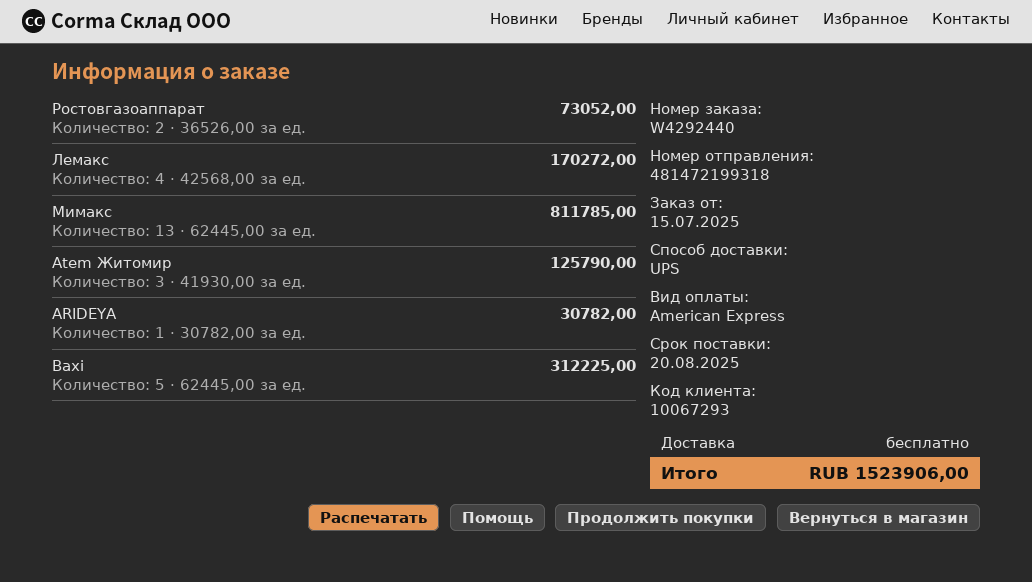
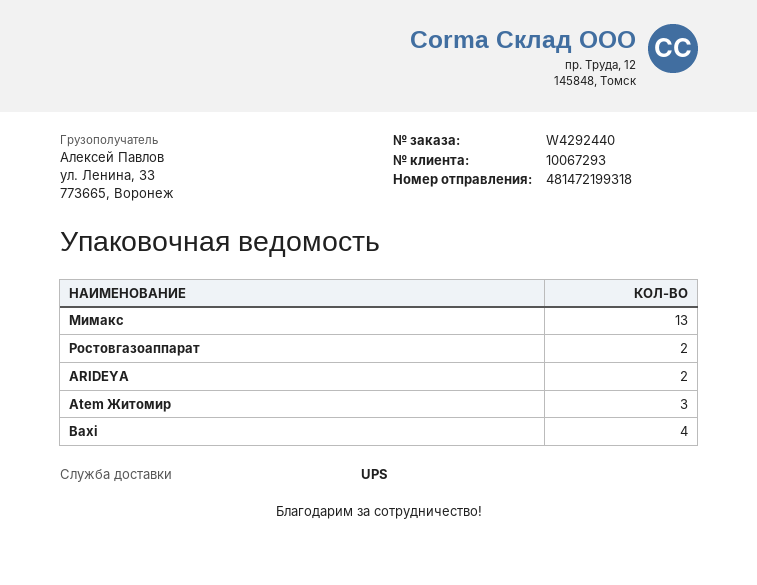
Лемакс: 4 -> none
ARIDEYA: 1 -> 2
Baxi: 5 -> 4

